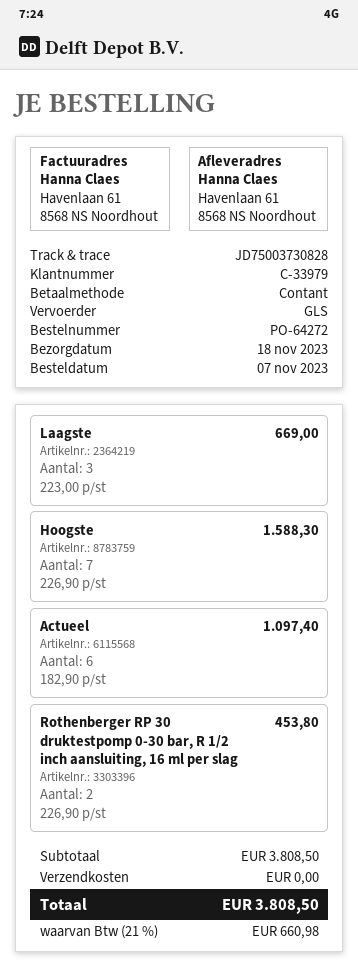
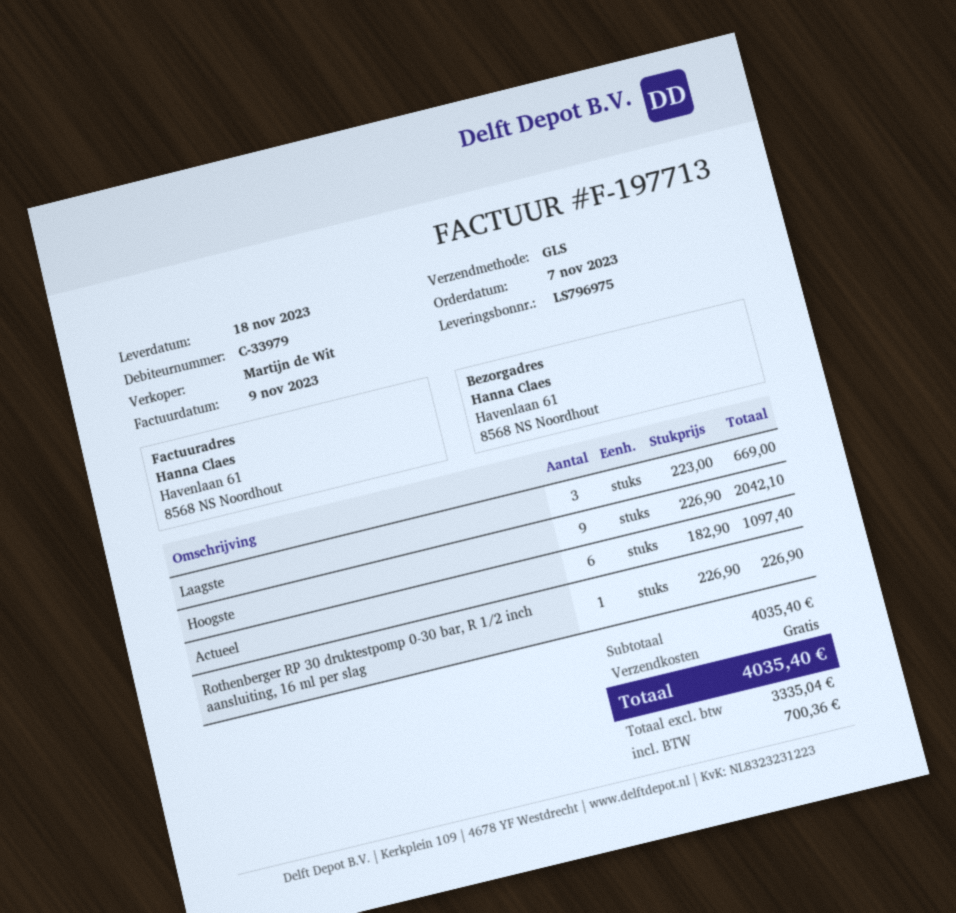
Hoogste: 7 x 226.90 = 1588.30 -> 9 x 226.90 = 2042.10
Rothenberger RP 30 druktestpomp 0-30 bar, R 1/2 inch aansluiting, 16 ml per slag: 2 x 226.90 = 453.80 -> 1 x 226.90 = 226.90
subtotal: 3808.50 -> 4035.40
tax: 660.98 -> 700.36
total: 3808.50 -> 4035.40

